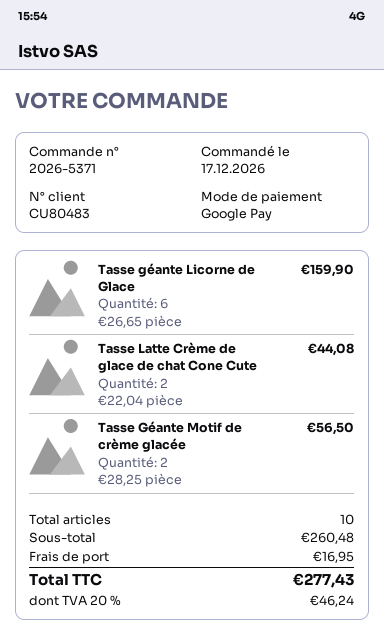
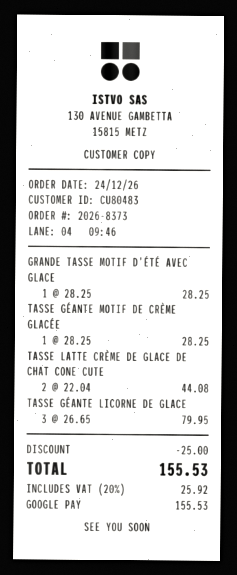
order number: 2026-5371 -> 2026-8373
order date: 2026-12-17 -> 2026-12-24
Tasse géante Licorne de Glace: 6 x 26.65 = 159.90 -> 3 x 26.65 = 79.95
Tasse Géante Motif de crème glacée: 2 x 28.25 = 56.50 -> 1 x 28.25 = 28.25
GRANDE TASSE MOTIF D'ÉTÉ AVEC GLACE: none -> 1 x 28.25 = 28.25
discount: none -> 25.00
shipping: 16.95 -> none
tax: 20% = 46.24 -> 20% = 25.92
total: 277.43 -> 155.53

